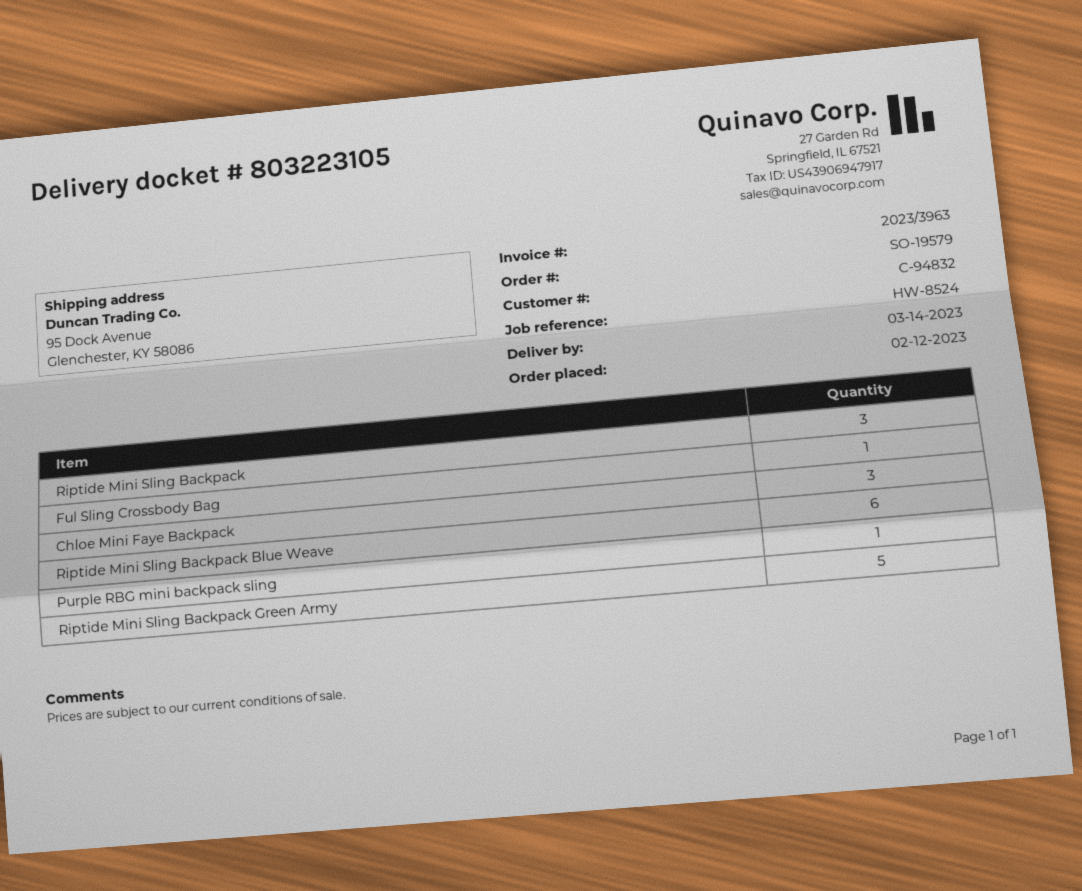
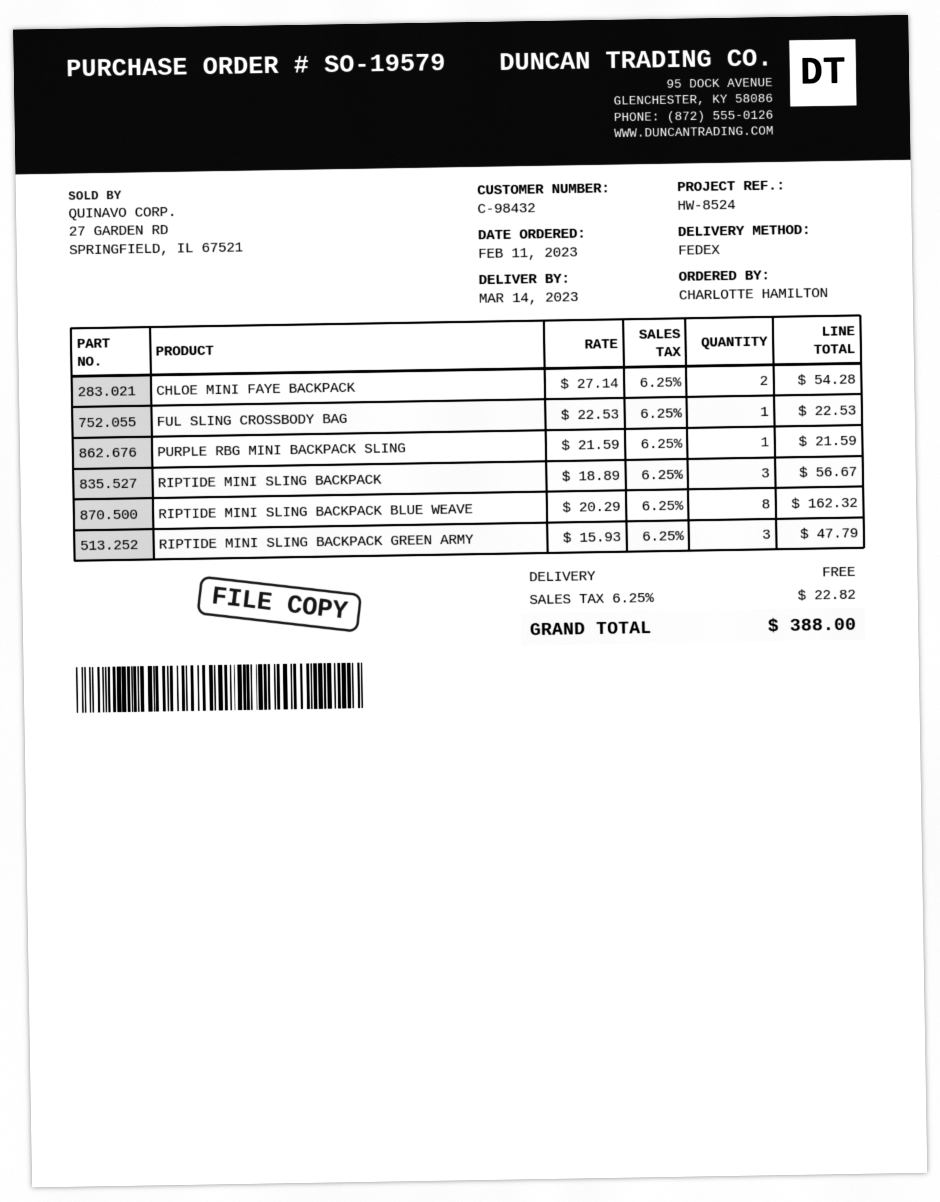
order date: 2023-02-12 -> 2023-02-11
customer number: C-94832 -> C-98432
Chloe Mini Faye Backpack: 3 -> 2
Riptide Mini Sling Backpack Blue Weave: 6 -> 8
Riptide Mini Sling Backpack Green Army: 5 -> 3

